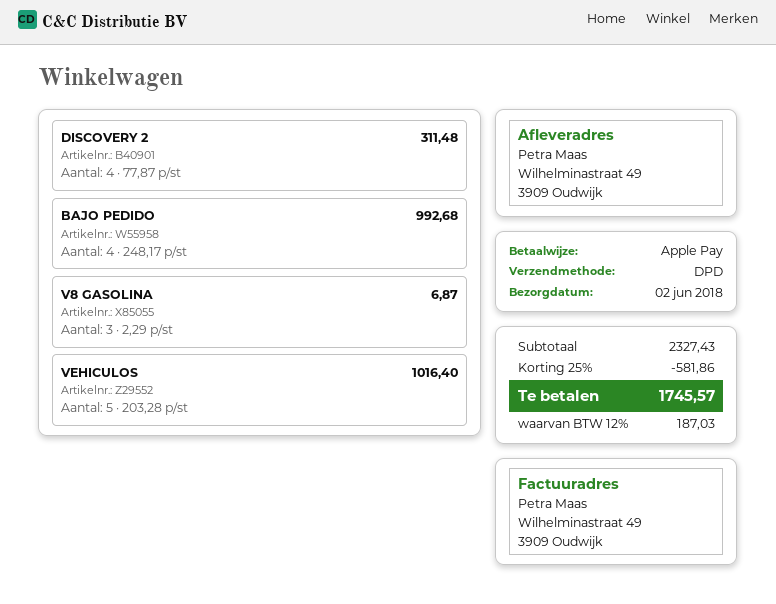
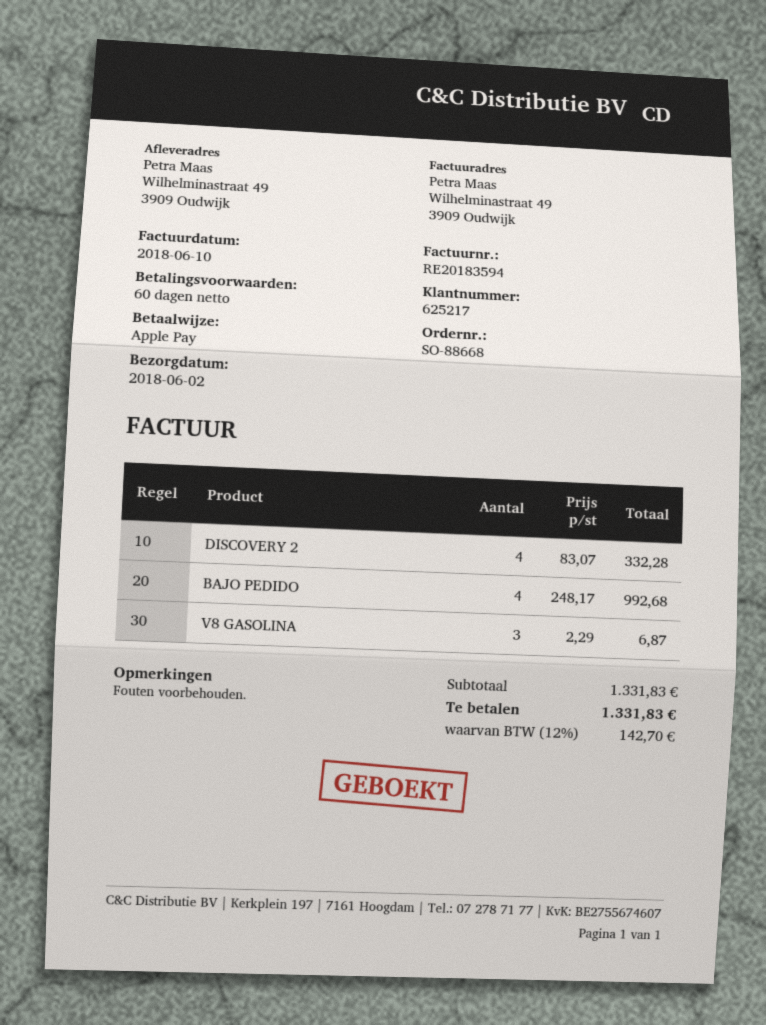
DISCOVERY 2: 4 x 77.87 = 311.48 -> 4 x 83.07 = 332.28
VEHICULOS: 5 x 203.28 = 1016.40 -> none
subtotal: 2327.43 -> 1331.83
discount: 25% = 581.86 -> none
tax: 12% = 187.03 -> 12% = 142.70
total: 1745.57 -> 1331.83

